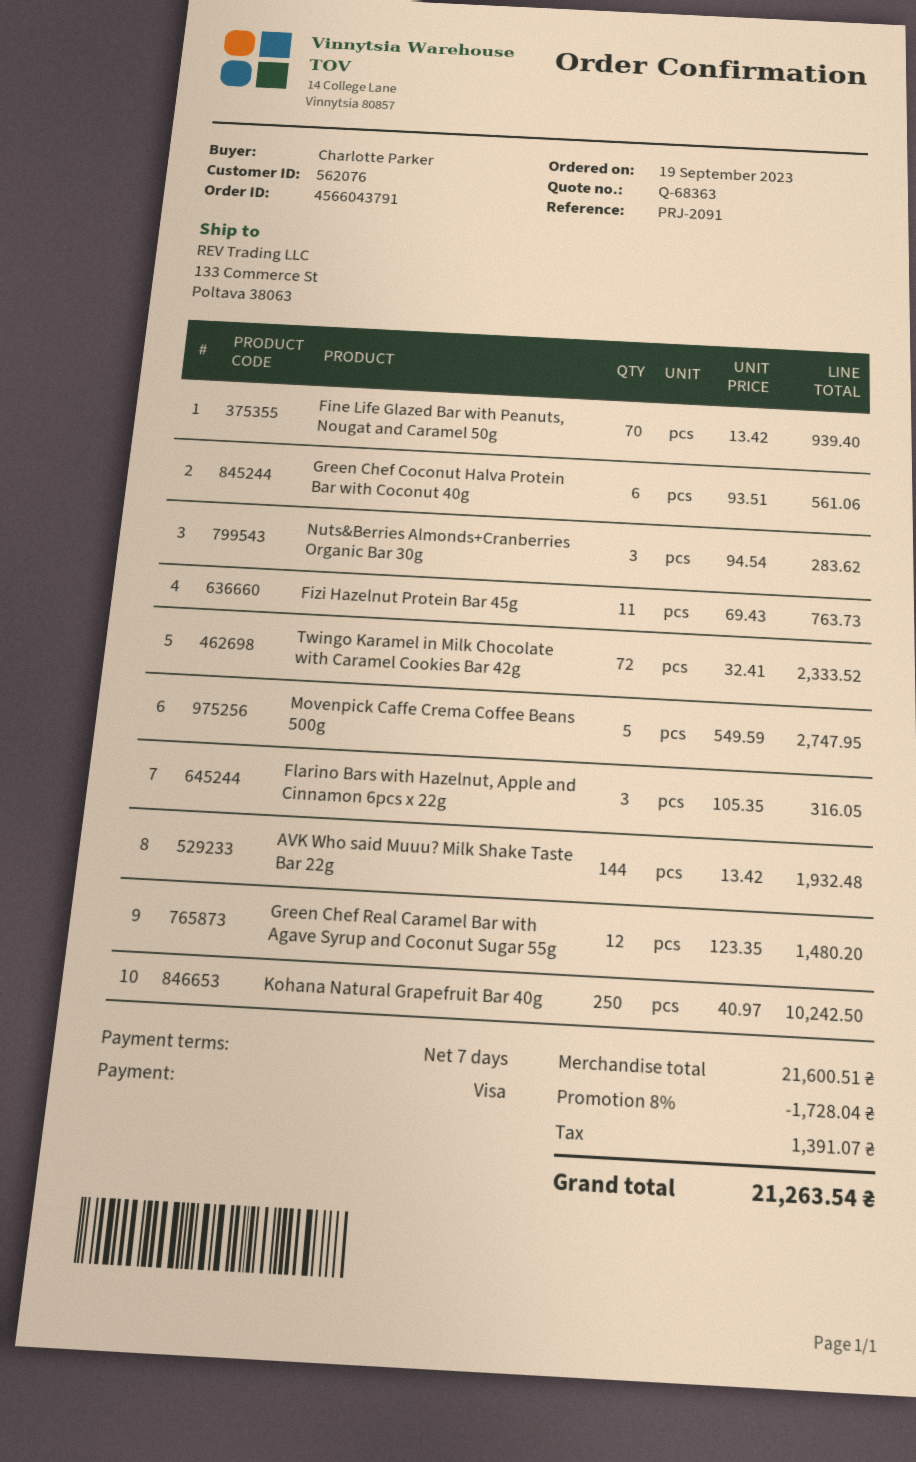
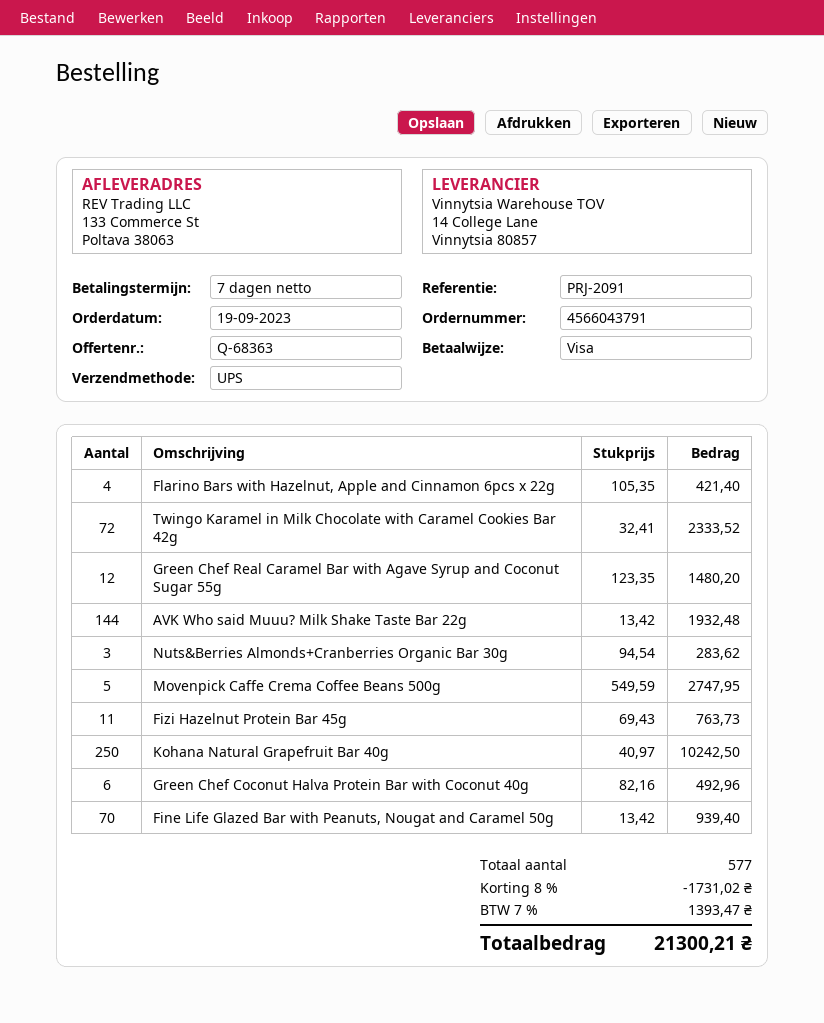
Green Chef Coconut Halva Protein Bar with Coconut 40g: 6 x 93.51 = 561.06 -> 6 x 82.16 = 492.96
Flarino Bars with Hazelnut, Apple and Cinnamon 6pcs x 22g: 3 x 105.35 = 316.05 -> 4 x 105.35 = 421.40
discount: 8% = 1728.04 -> 8% = 1731.02
tax: 1391.07 -> 1393.47
total: 21263.54 -> 21300.21

